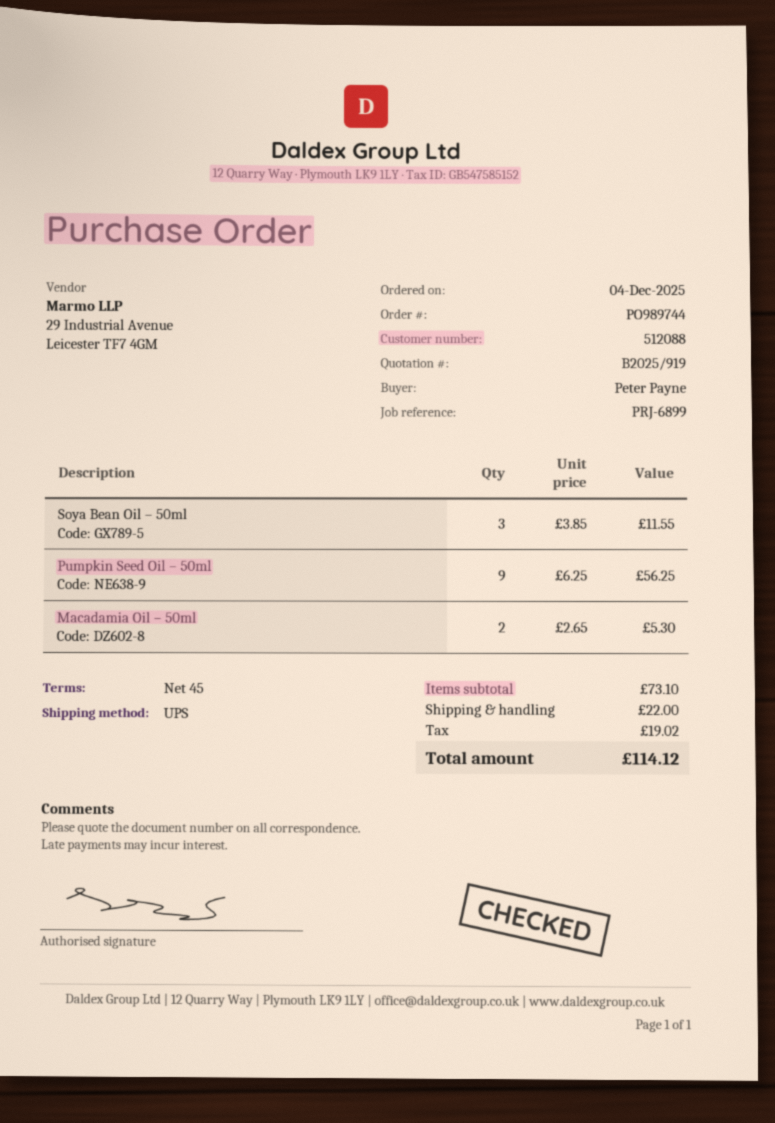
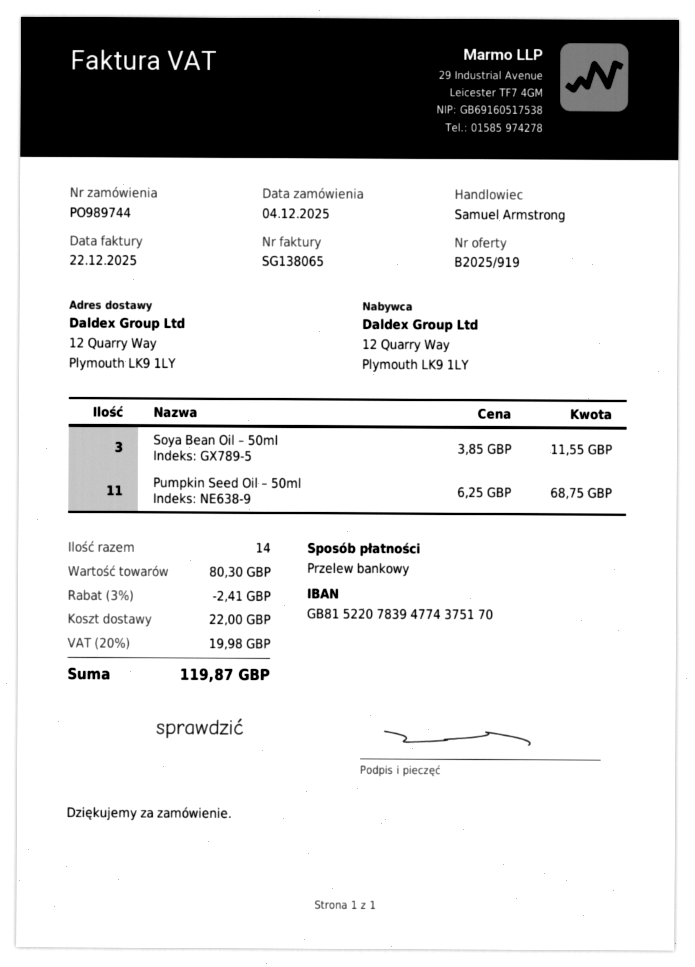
Pumpkin Seed Oil – 50ml: 9 x 6.25 = 56.25 -> 11 x 6.25 = 68.75
Macadamia Oil – 50ml: 2 x 2.65 = 5.30 -> none
subtotal: 73.10 -> 80.30
discount: none -> 3% = 2.41
tax: 19.02 -> 19.98
total: 114.12 -> 119.87

